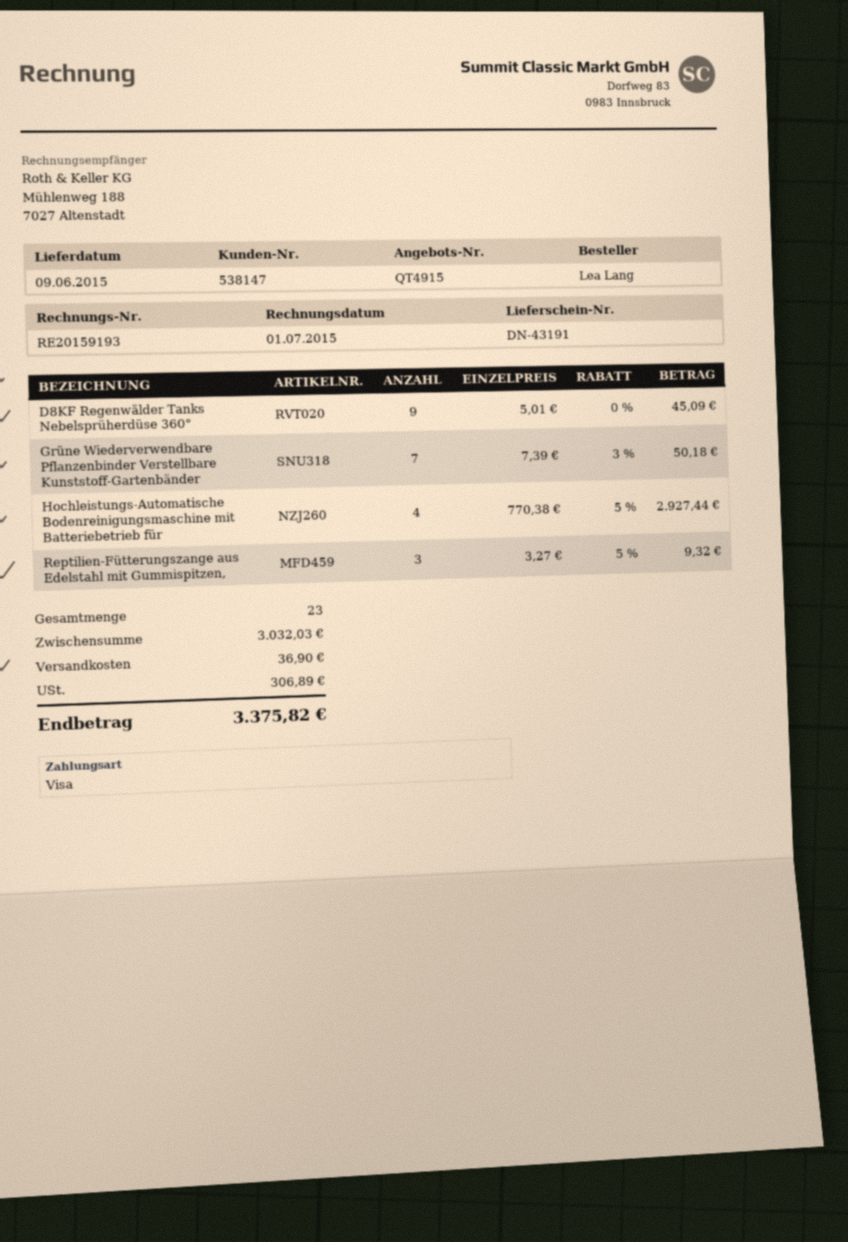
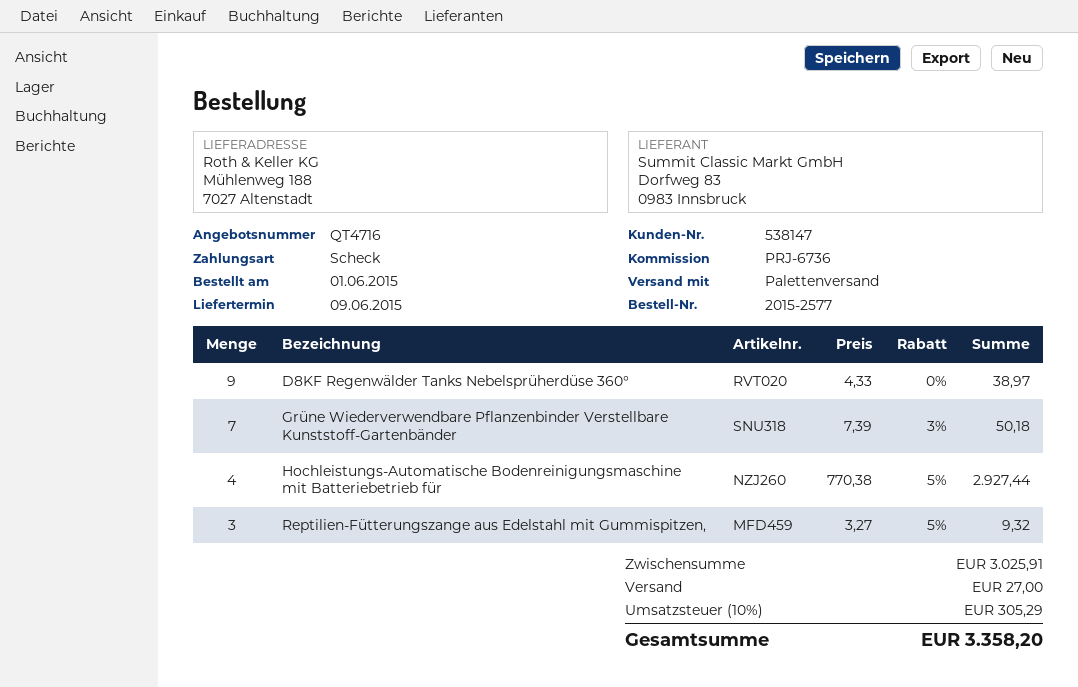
quote number: QT4915 -> QT4716
payment method: Visa -> cheque
D8KF Regenwälder Tanks Nebelsprüherdüse 360°: 9 x 5.01 = 45.09 -> 9 x 4.33 = 38.97
subtotal: 3032.03 -> 3025.91
shipping: 36.90 -> 27.00
tax: 306.89 -> 305.29
total: 3375.82 -> 3358.20

